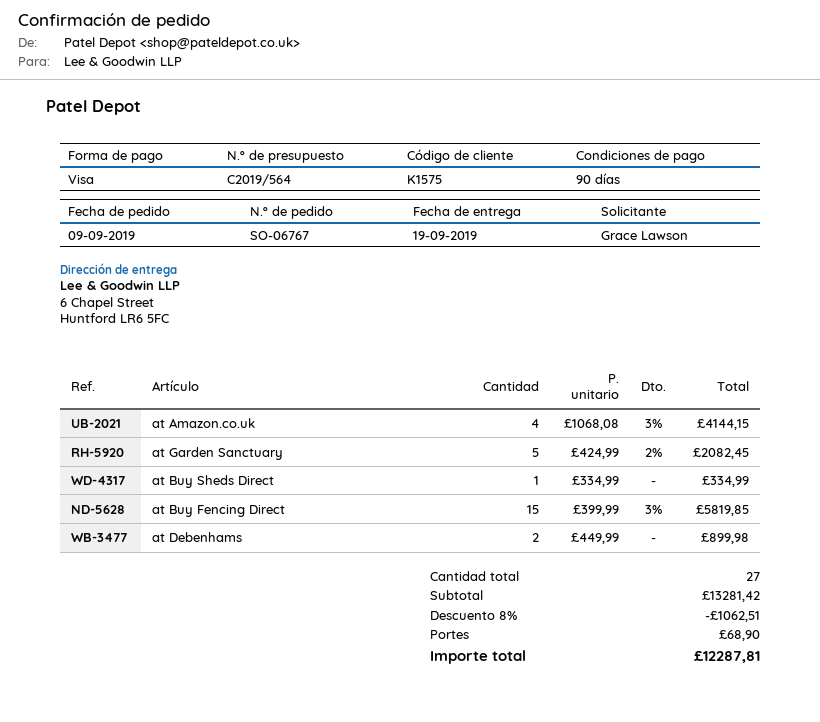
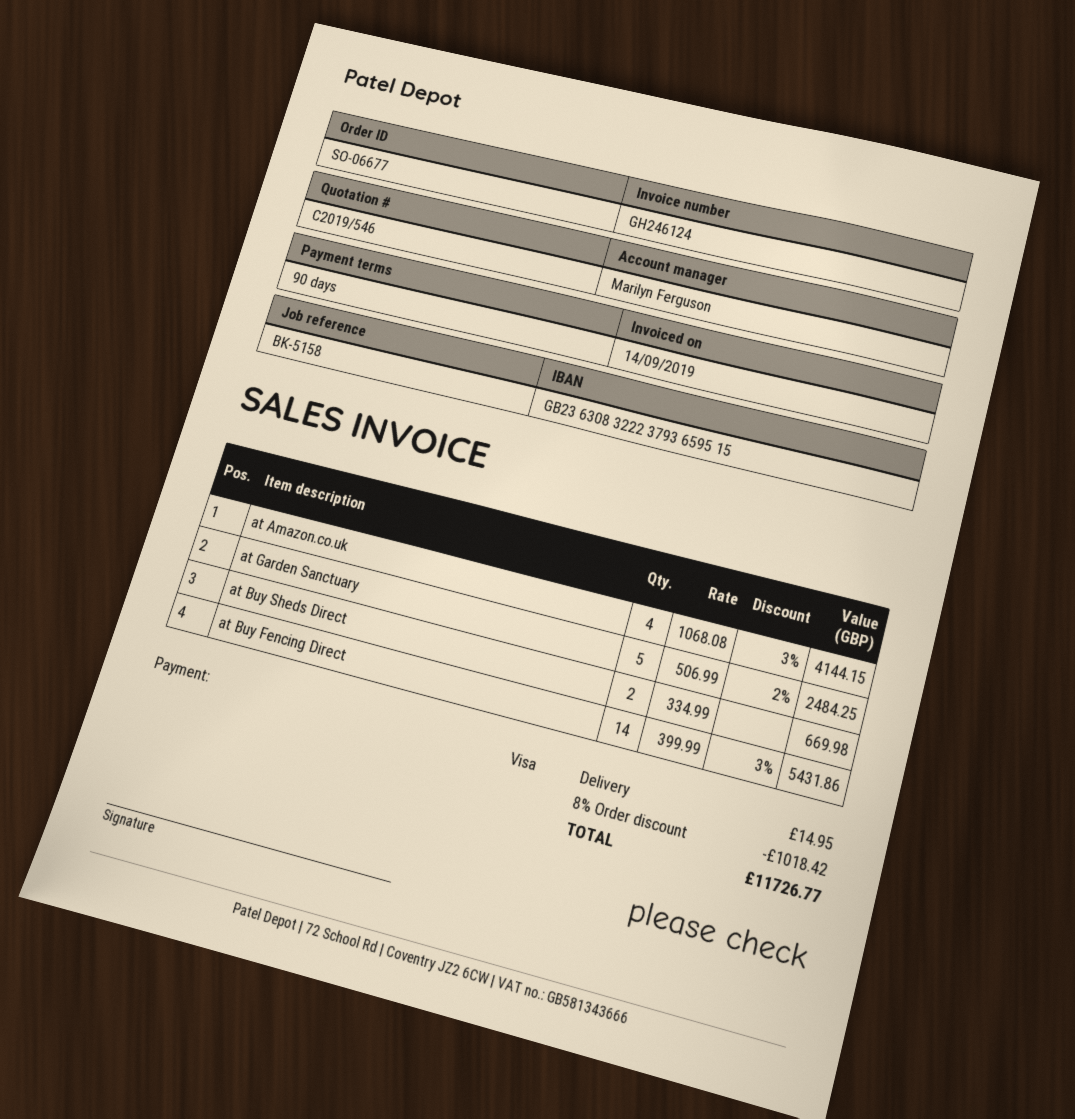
quote number: C2019/564 -> C2019/546
order number: SO-06767 -> SO-06677
at Garden Sanctuary: 5 x 424.99 - 2% = 2082.45 -> 5 x 506.99 - 2% = 2484.25
at Buy Sheds Direct: 1 x 334.99 = 334.99 -> 2 x 334.99 = 669.98
at Buy Fencing Direct: 15 x 399.99 - 3% = 5819.85 -> 14 x 399.99 - 3% = 5431.86
at Debenhams: 2 x 449.99 = 899.98 -> none
discount: 8% = 1062.51 -> 8% = 1018.42
shipping: 68.90 -> 14.95
total: 12287.81 -> 11726.77

